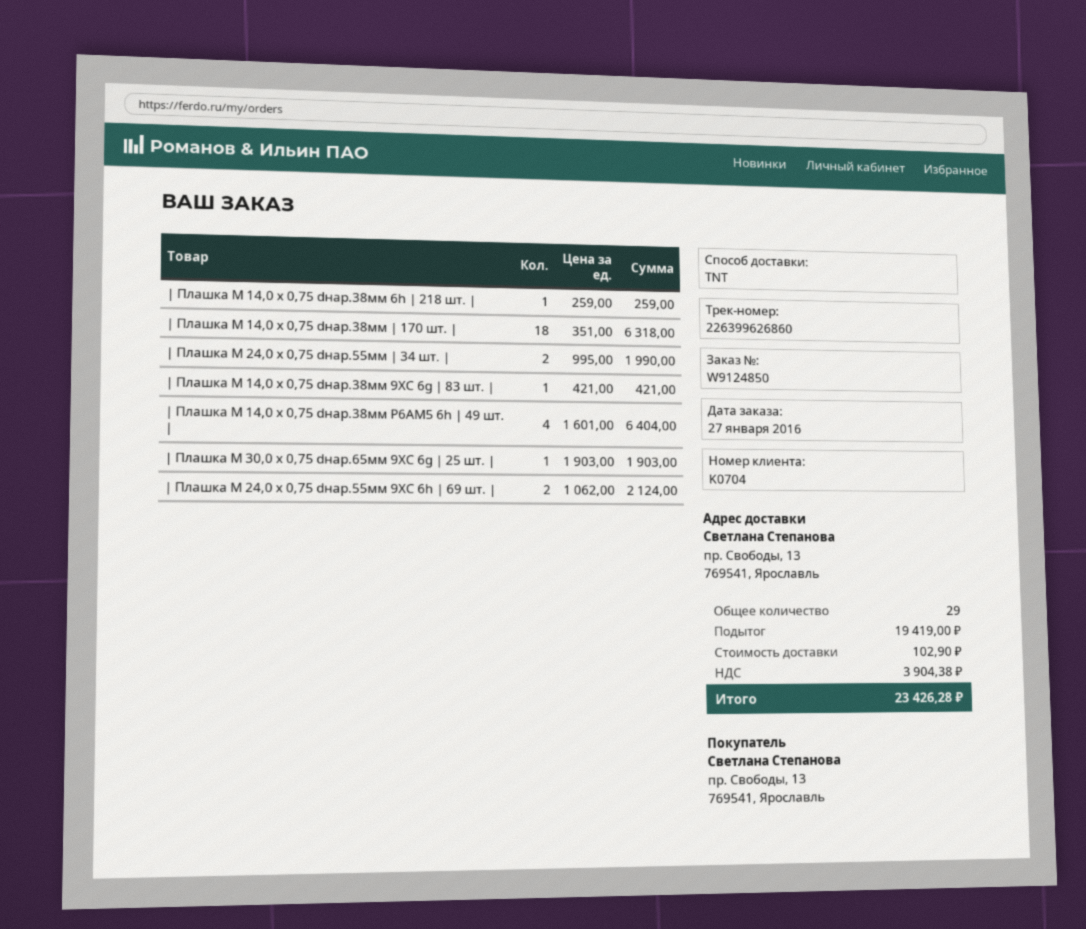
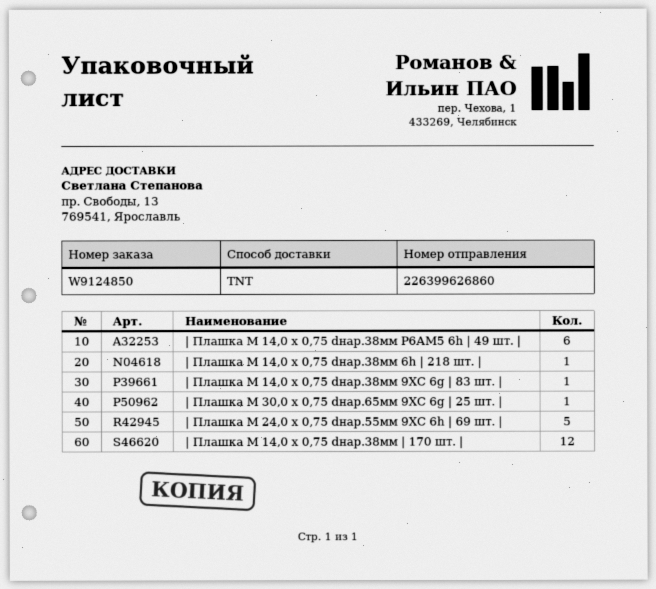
| Плашка М 14,0 х 0,75 dнар.38мм | 170 шт. |: 18 -> 12
| Плашка М 24,0 х 0,75 dнар.55мм | 34 шт. |: 2 -> none
| Плашка М 14,0 х 0,75 dнар.38мм Р6АМ5 6h | 49 шт. |: 4 -> 6
| Плашка М 24,0 х 0,75 dнар.55мм 9ХС 6h | 69 шт. |: 2 -> 5

